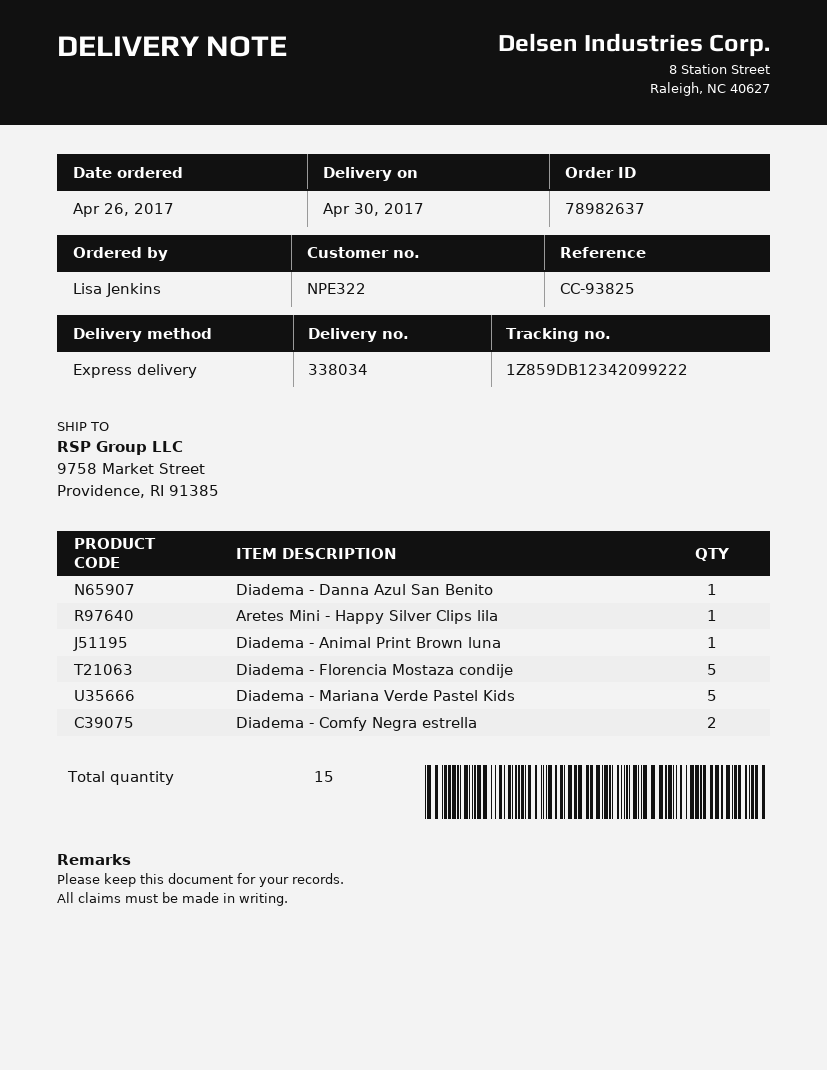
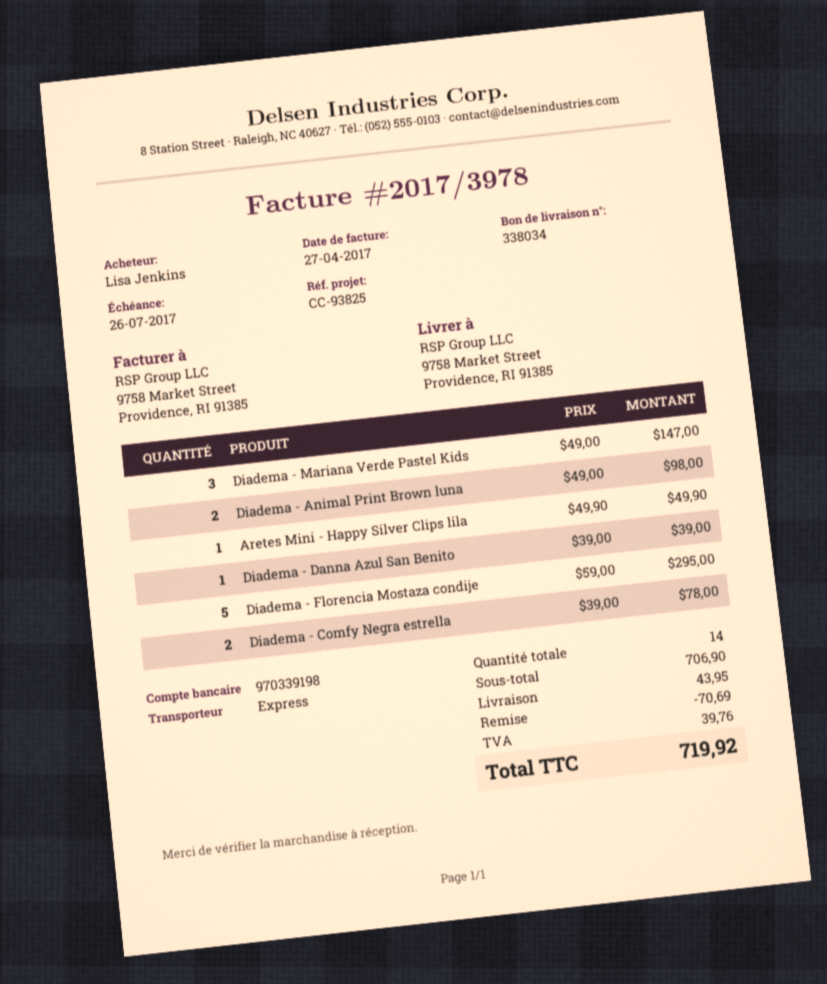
Diadema - Animal Print Brown luna: 1 -> 2
Diadema - Mariana Verde Pastel Kids: 5 -> 3
total quantity: 15 -> 14

